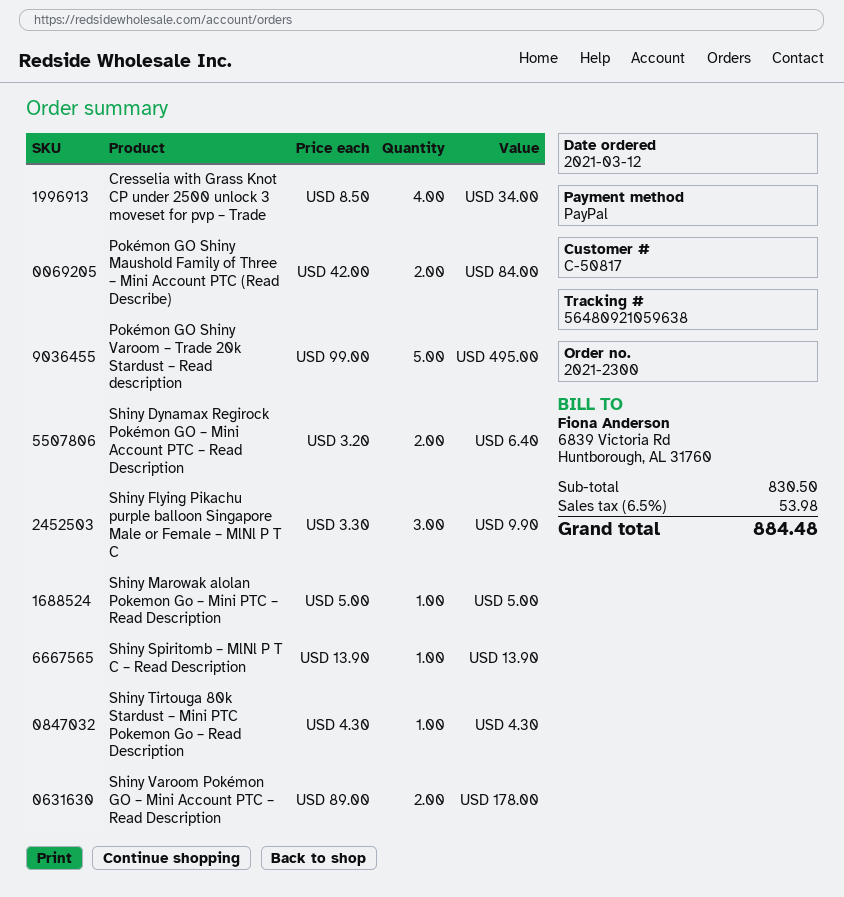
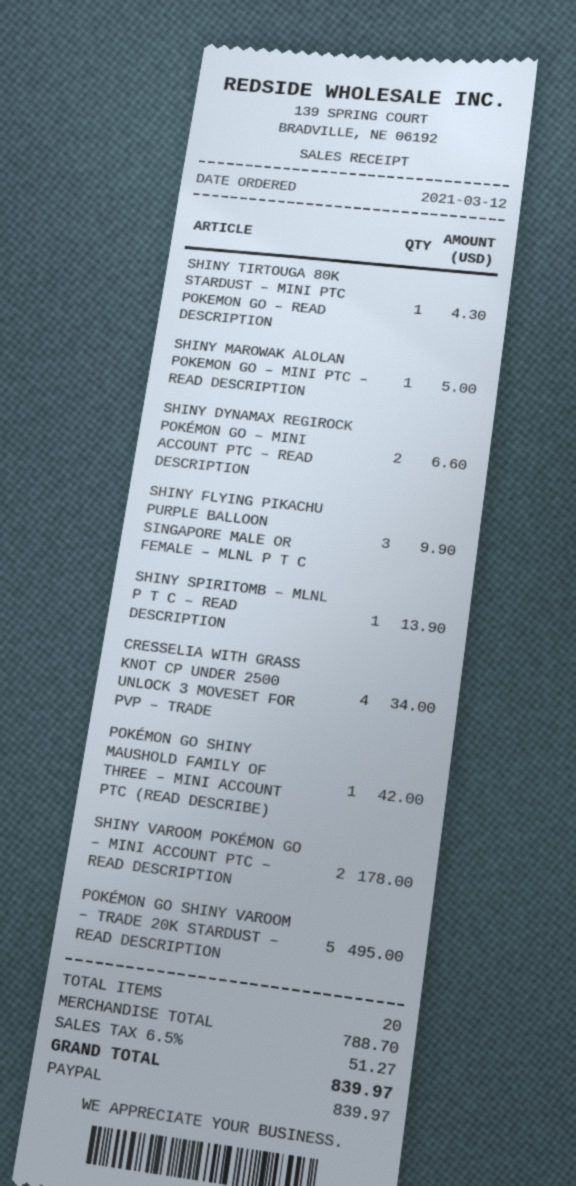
Pokémon GO Shiny Maushold Family of Three – Mini Account PTC (Read Describe): 2 for 84.00 -> 1 for 42.00
Shiny Dynamax Regirock Pokémon GO – Mini Account PTC – Read Description: 2 for 6.40 -> 2 for 6.60
subtotal: 830.50 -> 788.70
tax: 6.5% = 53.98 -> 6.5% = 51.27
total: 884.48 -> 839.97

